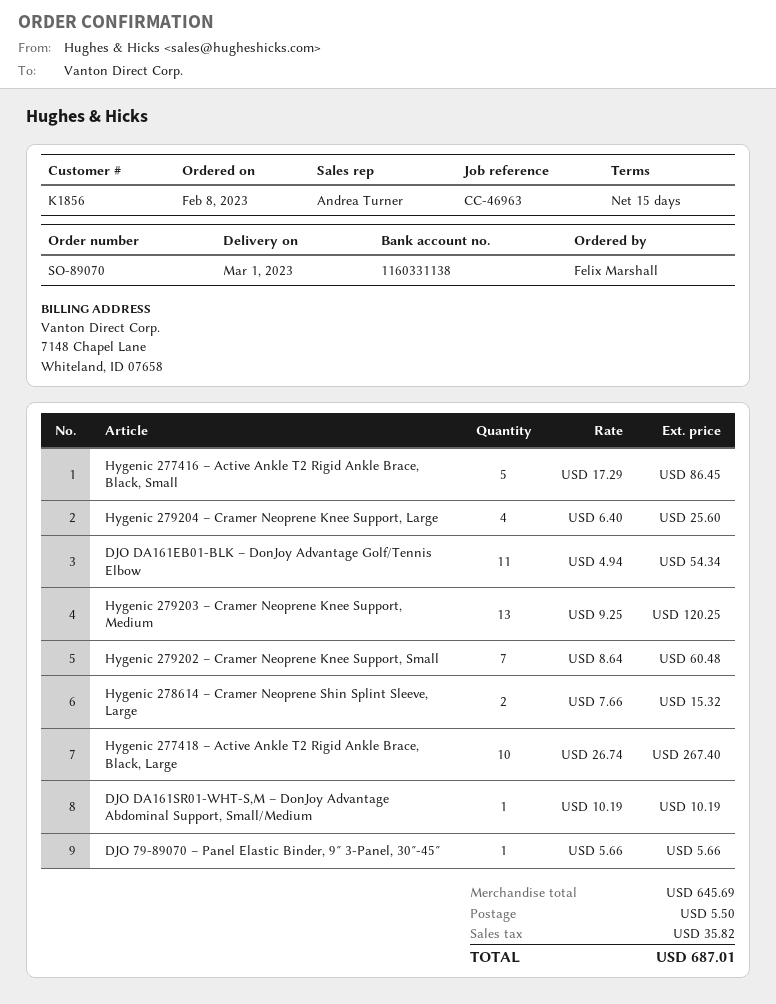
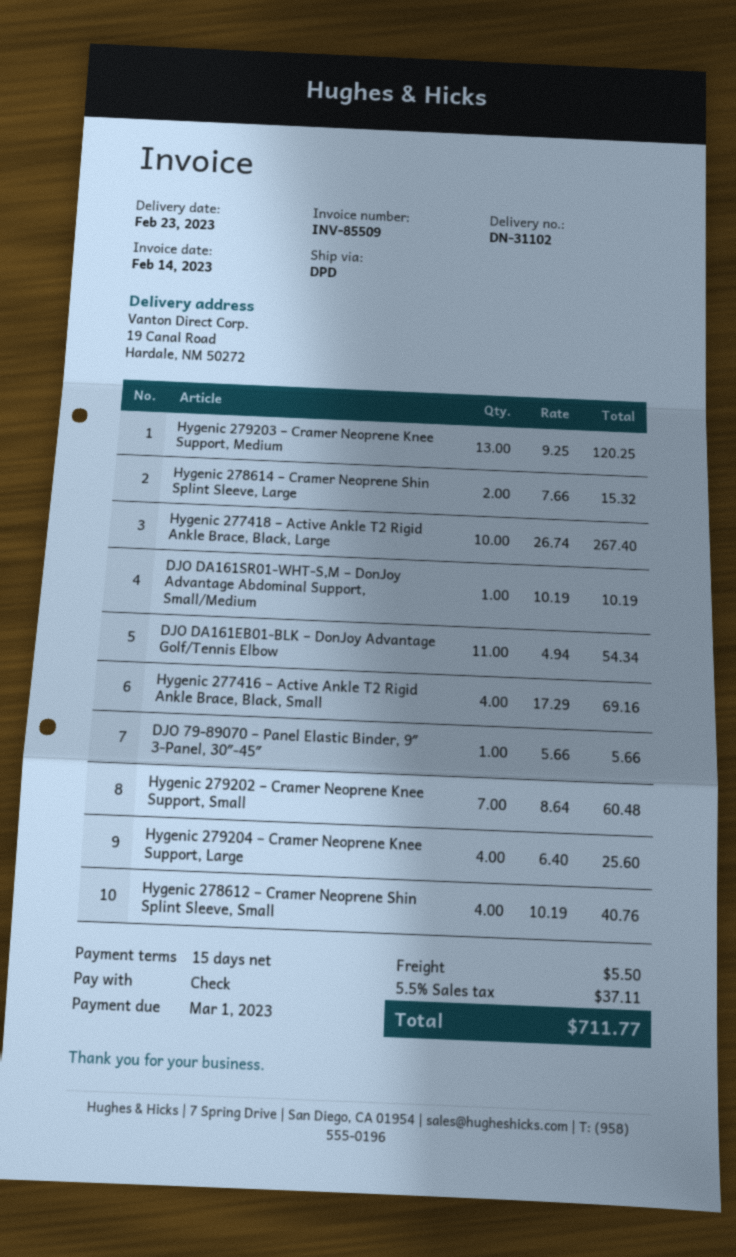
delivery date: 2023-03-01 -> 2023-02-23
Hygenic 277416 – Active Ankle T2 Rigid Ankle Brace, Black, Small: 5 x 17.29 = 86.45 -> 4 x 17.29 = 69.16
Hygenic 278612 – Cramer Neoprene Shin Splint Sleeve, Small: none -> 4 x 10.19 = 40.76
tax: 35.82 -> 37.11
total: 687.01 -> 711.77

